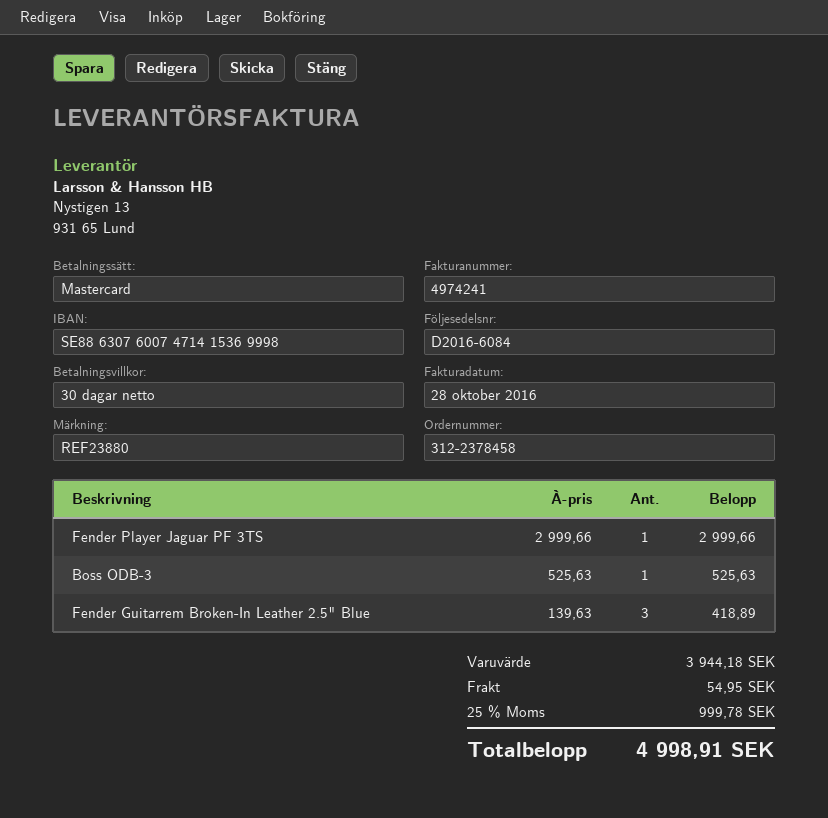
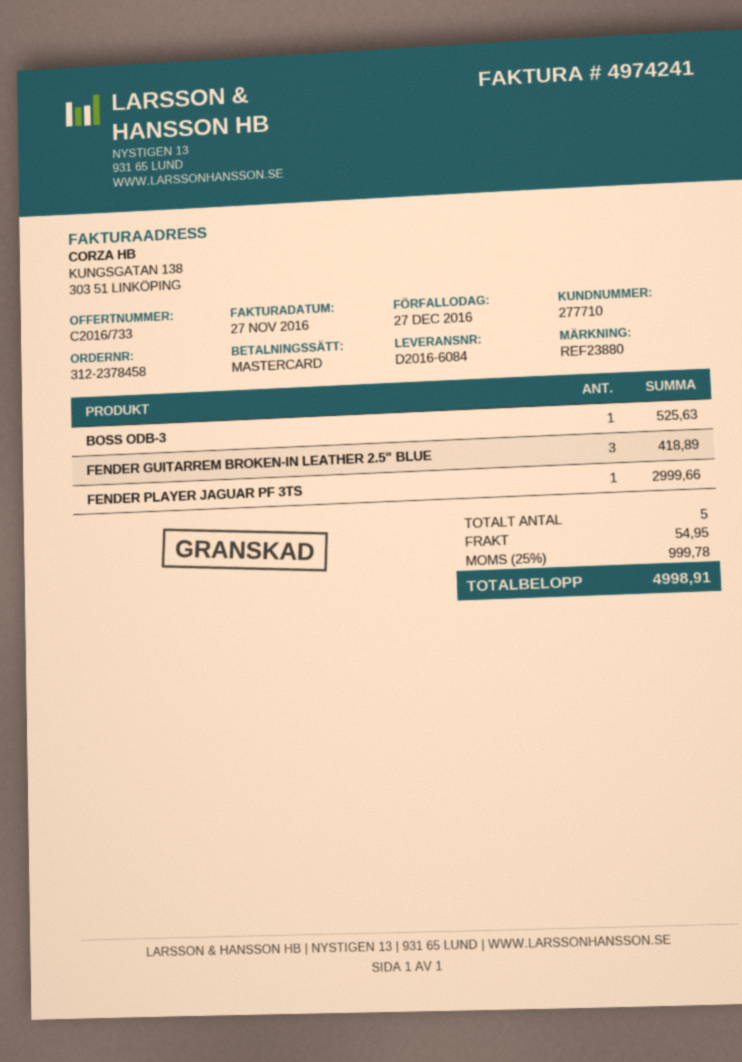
invoice date: 2016-10-28 -> 2016-11-27

